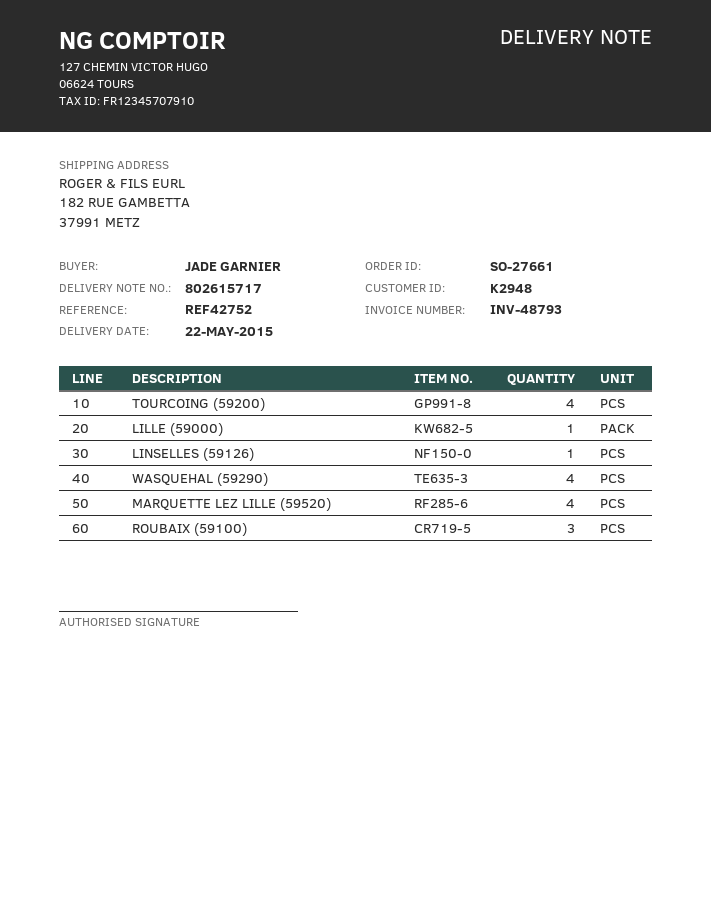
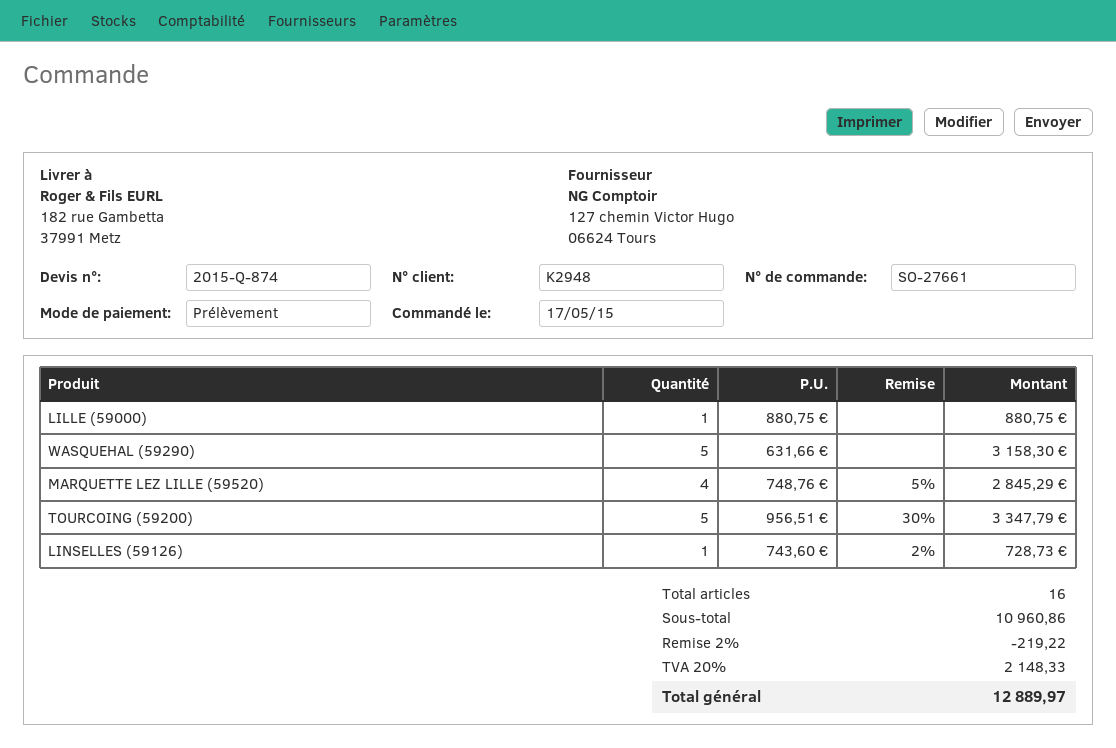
TOURCOING (59200): 4 -> 5
WASQUEHAL (59290): 4 -> 5
ROUBAIX (59100): 3 -> none

